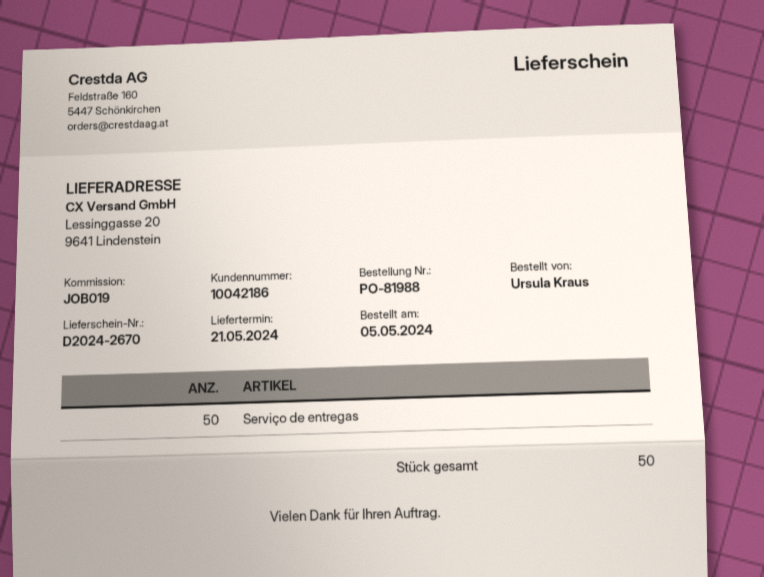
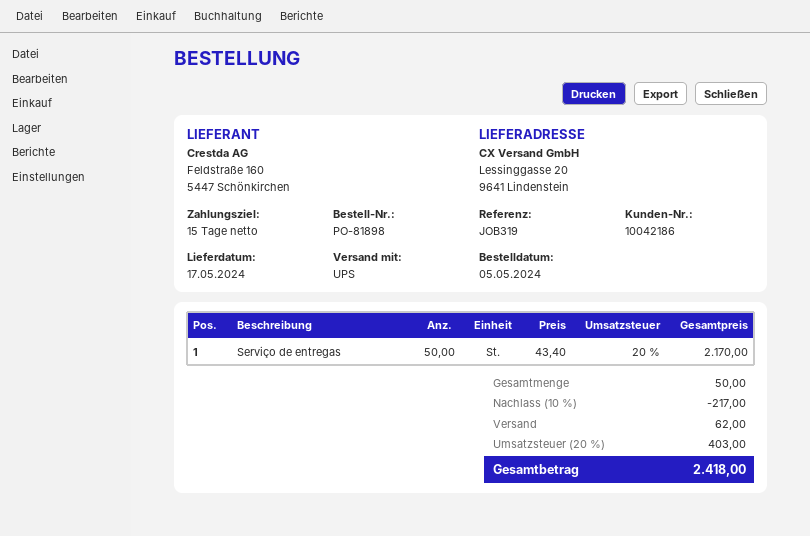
order number: PO-81988 -> PO-81898
delivery date: 2024-05-21 -> 2024-05-17
reference: JOB019 -> JOB319

